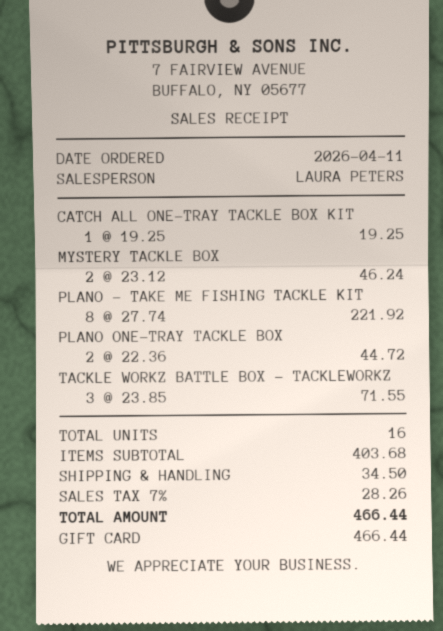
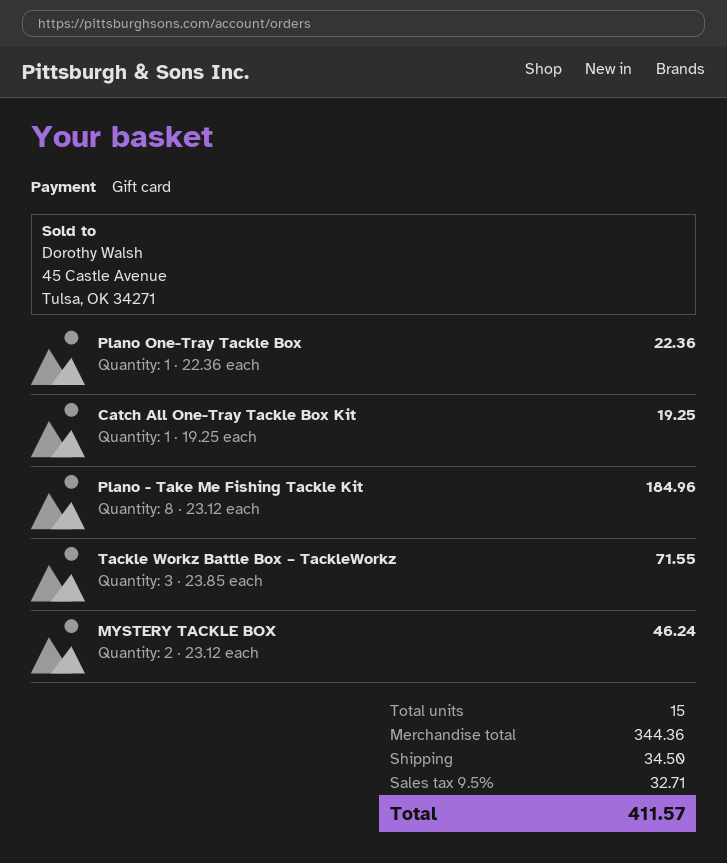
PLANO - TAKE ME FISHING TACKLE KIT: 8 x 27.74 = 221.92 -> 8 x 23.12 = 184.96
PLANO ONE-TRAY TACKLE BOX: 2 x 22.36 = 44.72 -> 1 x 22.36 = 22.36
total quantity: 16 -> 15
subtotal: 403.68 -> 344.36
tax: 7% = 28.26 -> 9.5% = 32.71
total: 466.44 -> 411.57

